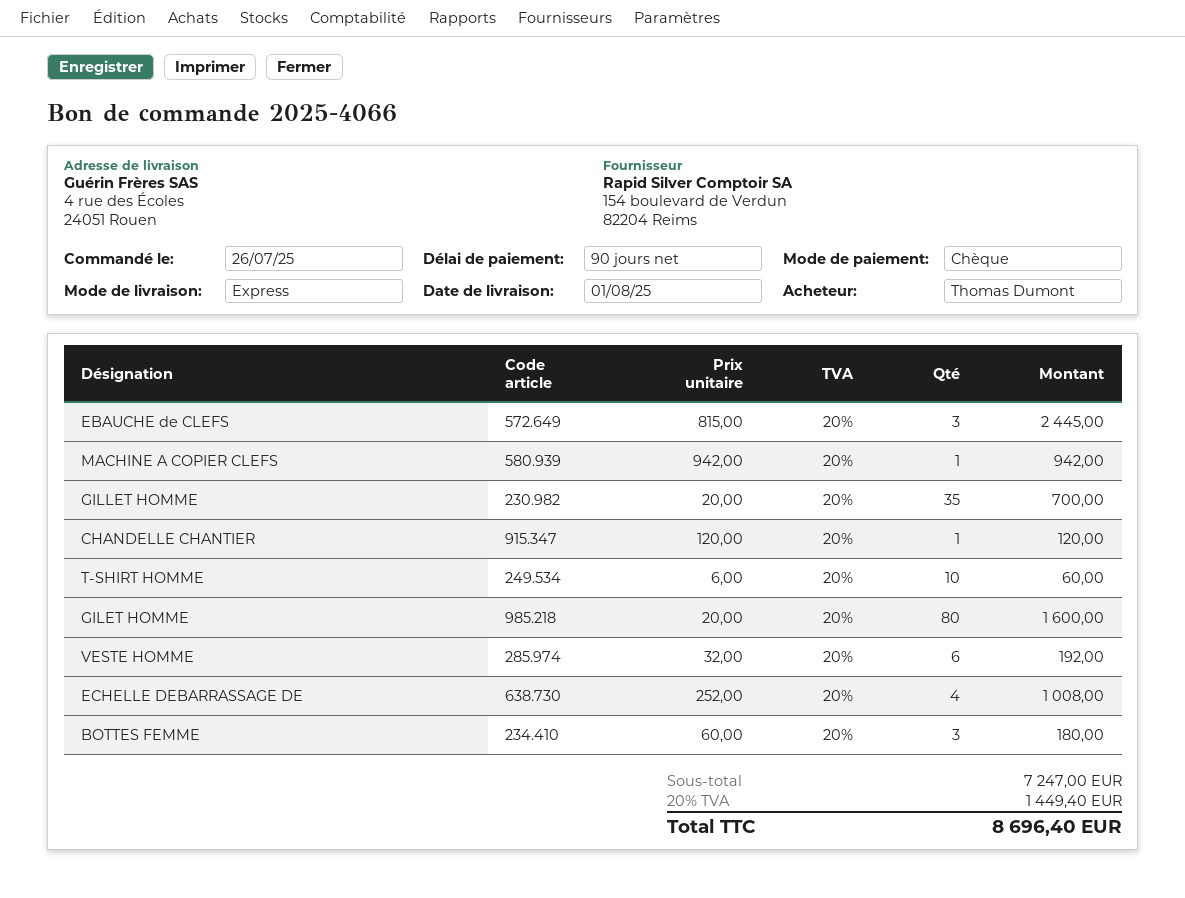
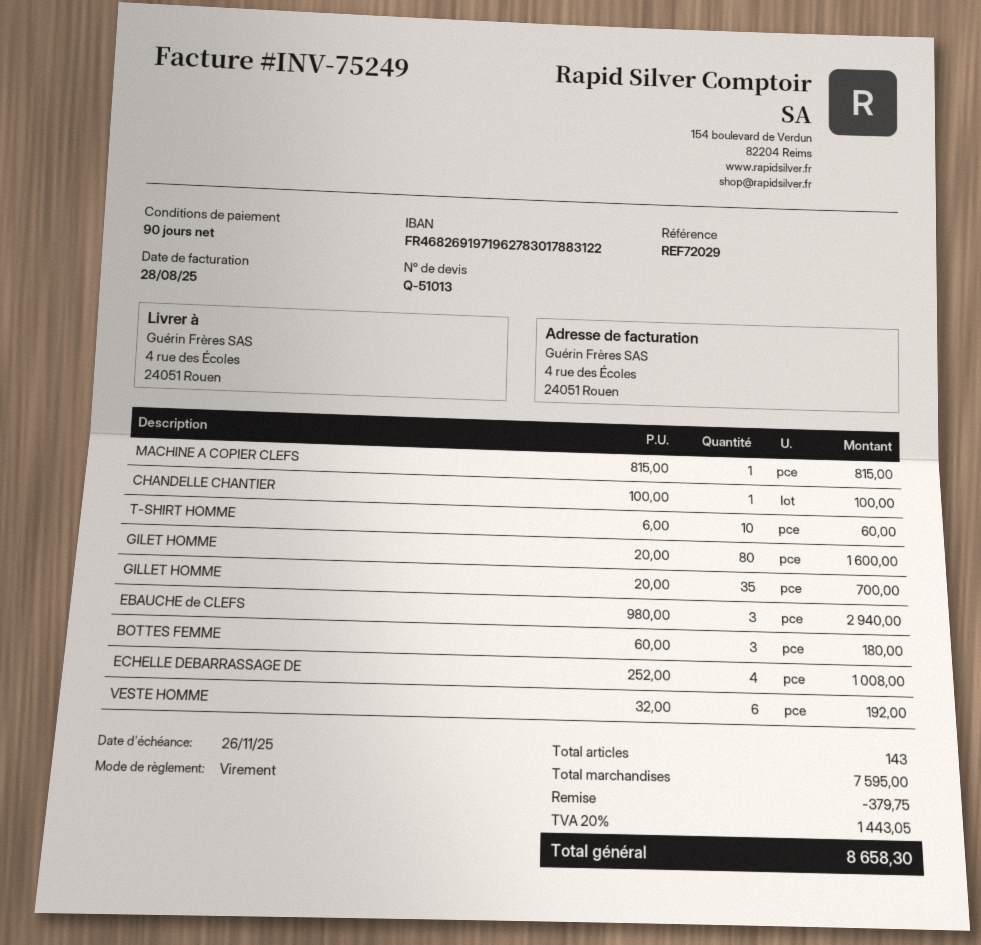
payment method: cheque -> bank transfer
EBAUCHE de CLEFS: 3 x 815.00 = 2445.00 -> 3 x 980.00 = 2940.00
MACHINE A COPIER CLEFS: 1 x 942.00 = 942.00 -> 1 x 815.00 = 815.00
CHANDELLE CHANTIER: 1 x 120.00 = 120.00 -> 1 x 100.00 = 100.00
subtotal: 7247.00 -> 7595.00
discount: none -> 379.75
tax: 20% = 1449.40 -> 20% = 1443.05
total: 8696.40 -> 8658.30

